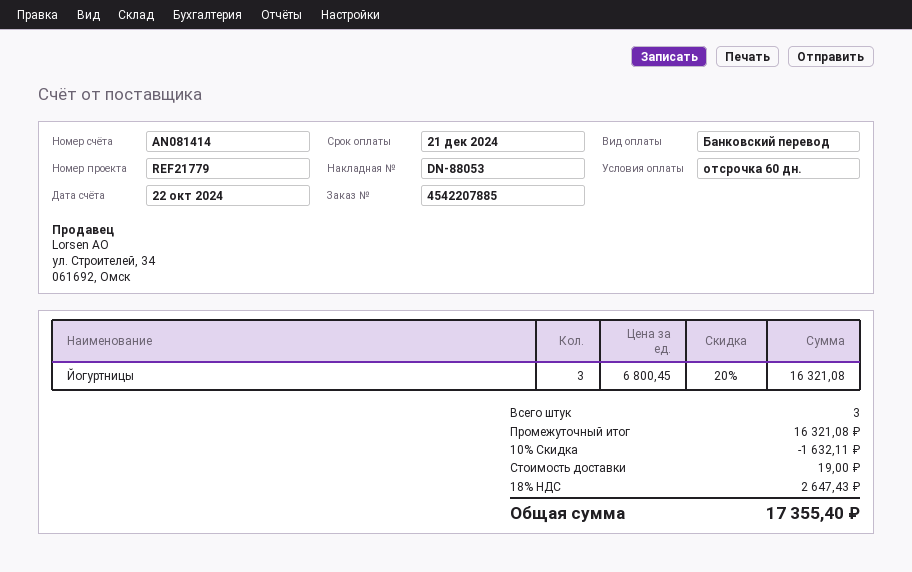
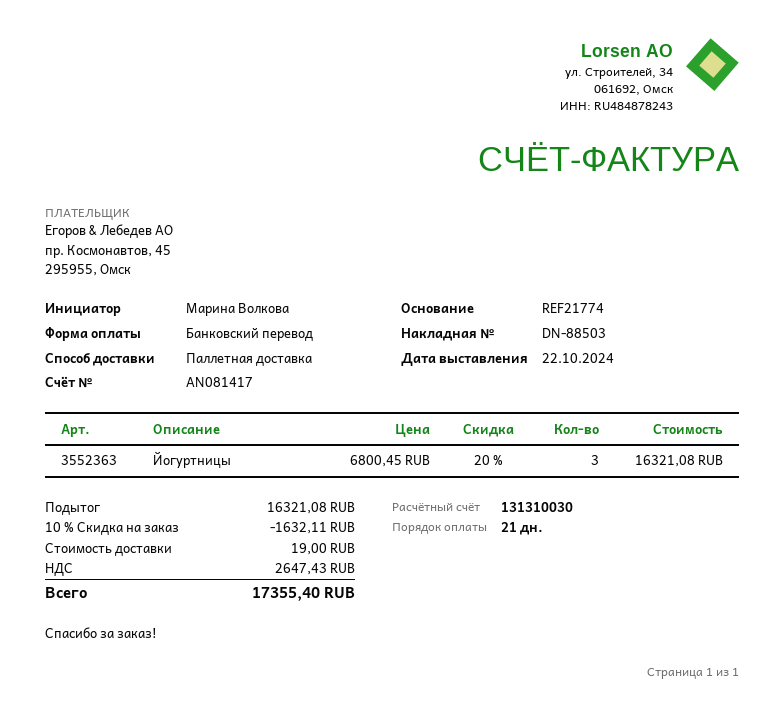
delivery note number: DN-88053 -> DN-88503
invoice number: AN081414 -> AN081417
payment terms: 60 days -> 21 days
reference: REF21779 -> REF21774

